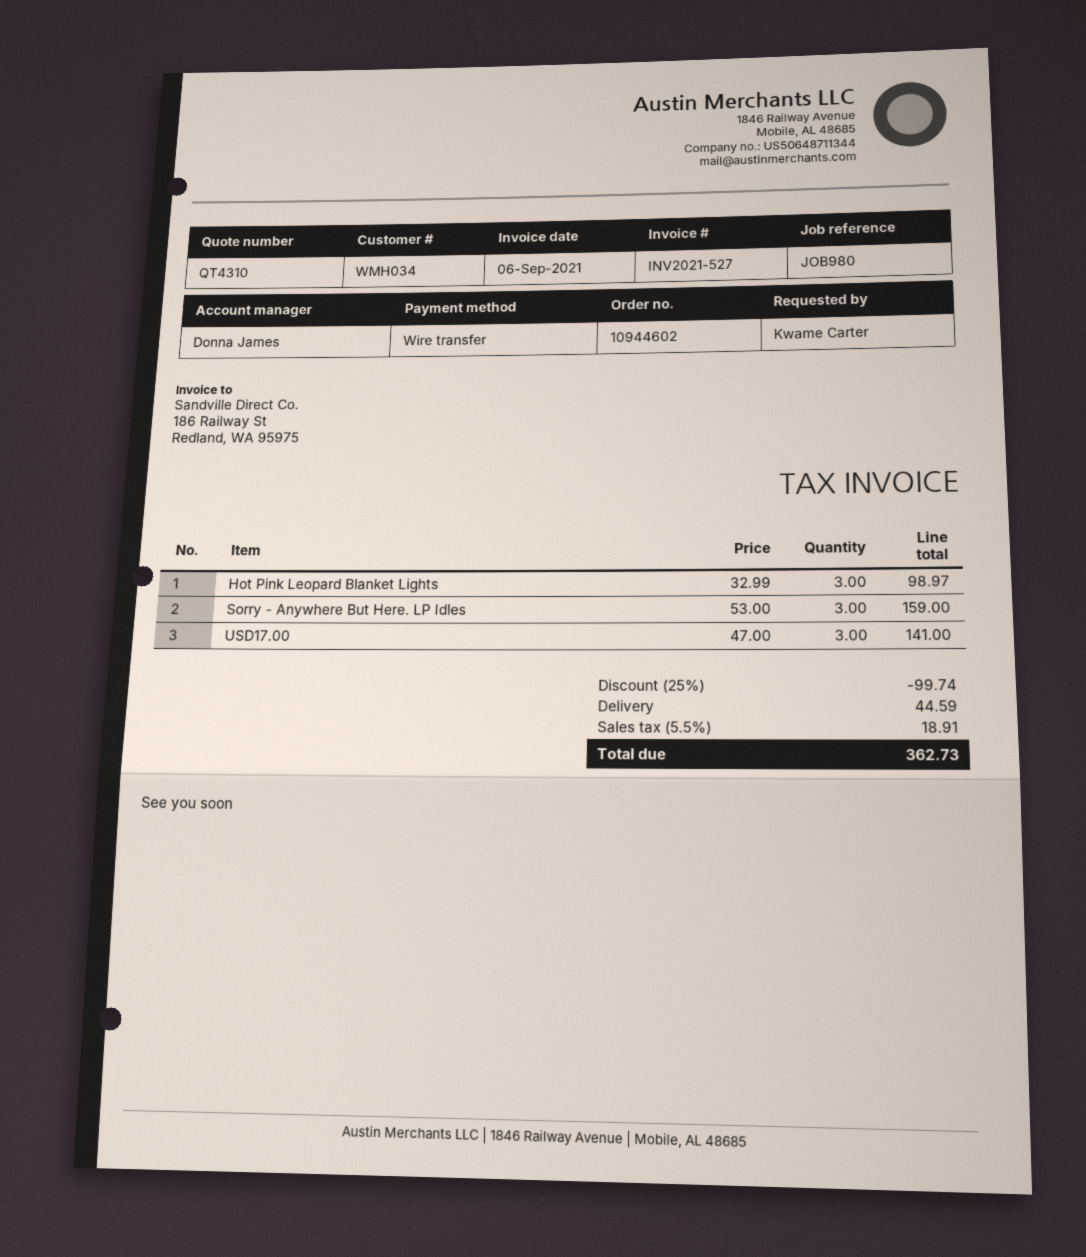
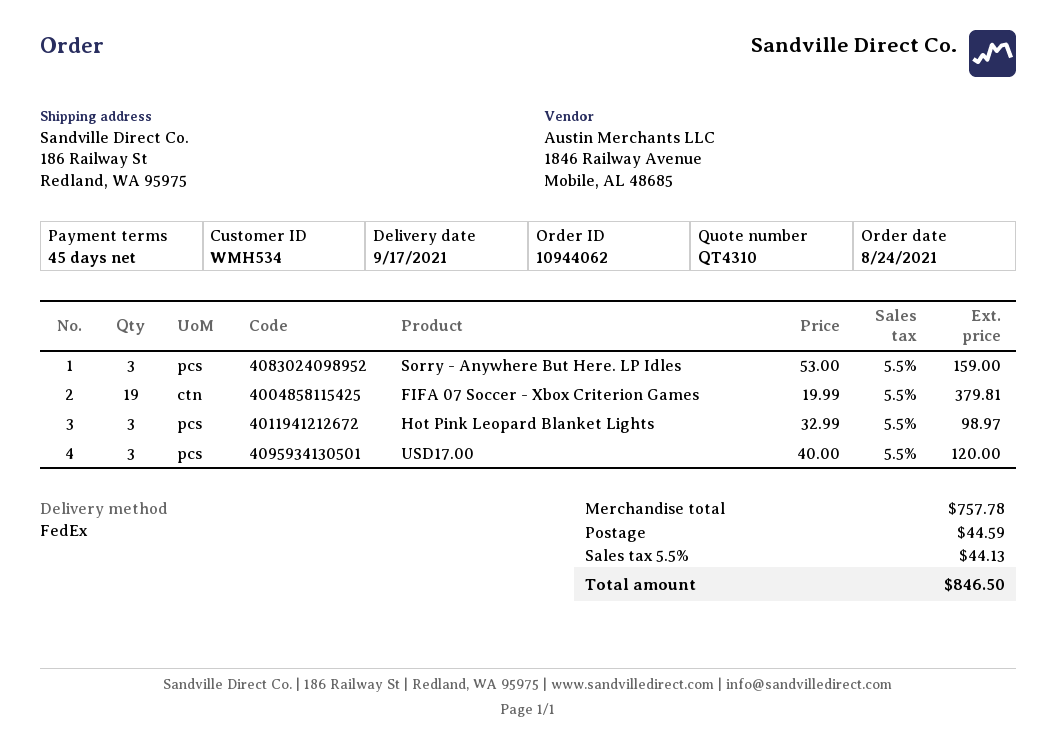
order number: 10944602 -> 10944062
customer number: WMH034 -> WMH534
USD17.00: 3 x 47.00 = 141.00 -> 3 x 40.00 = 120.00
FIFA 07 Soccer - Xbox Criterion Games: none -> 19 x 19.99 = 379.81
discount: 25% = 99.74 -> none
tax: 5.5% = 18.91 -> 5.5% = 44.13
total: 362.73 -> 846.50

